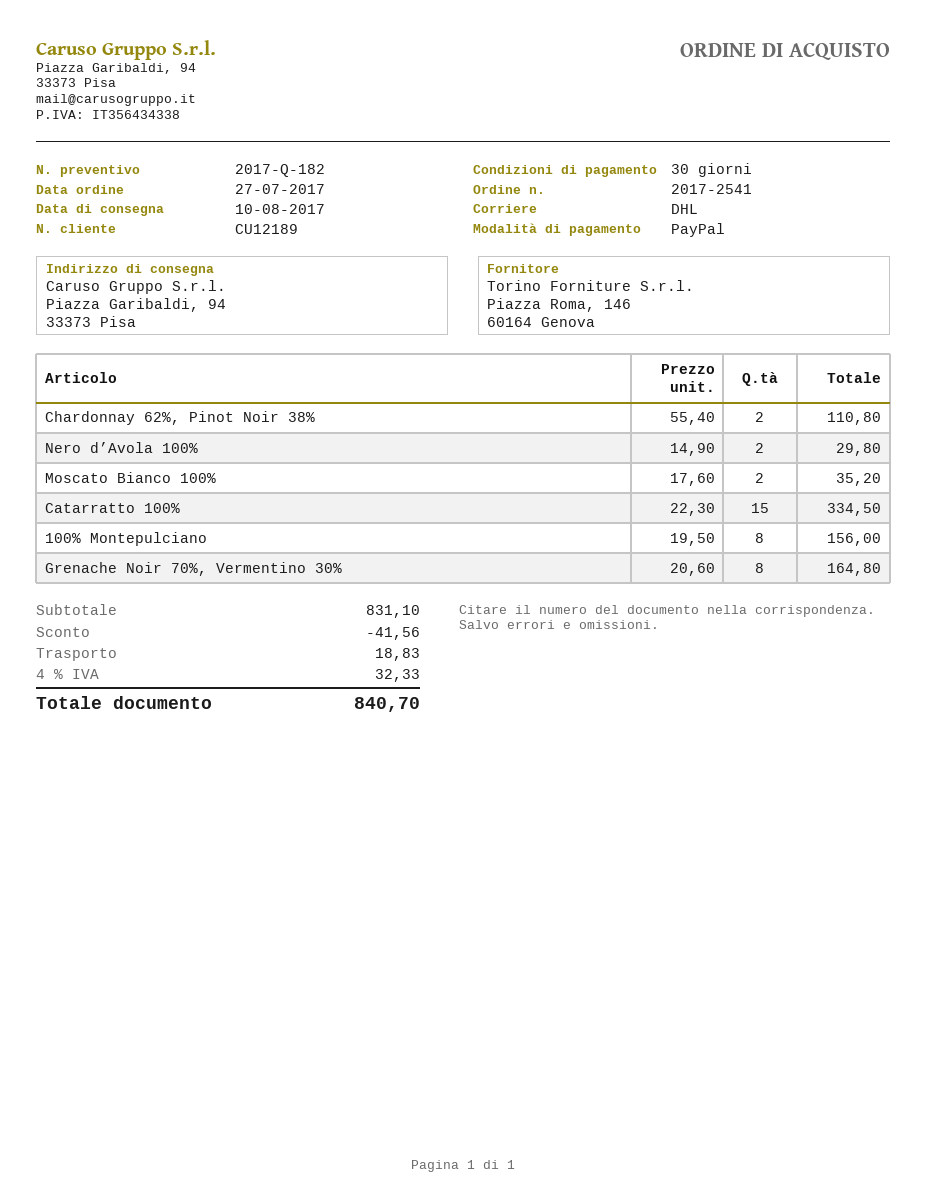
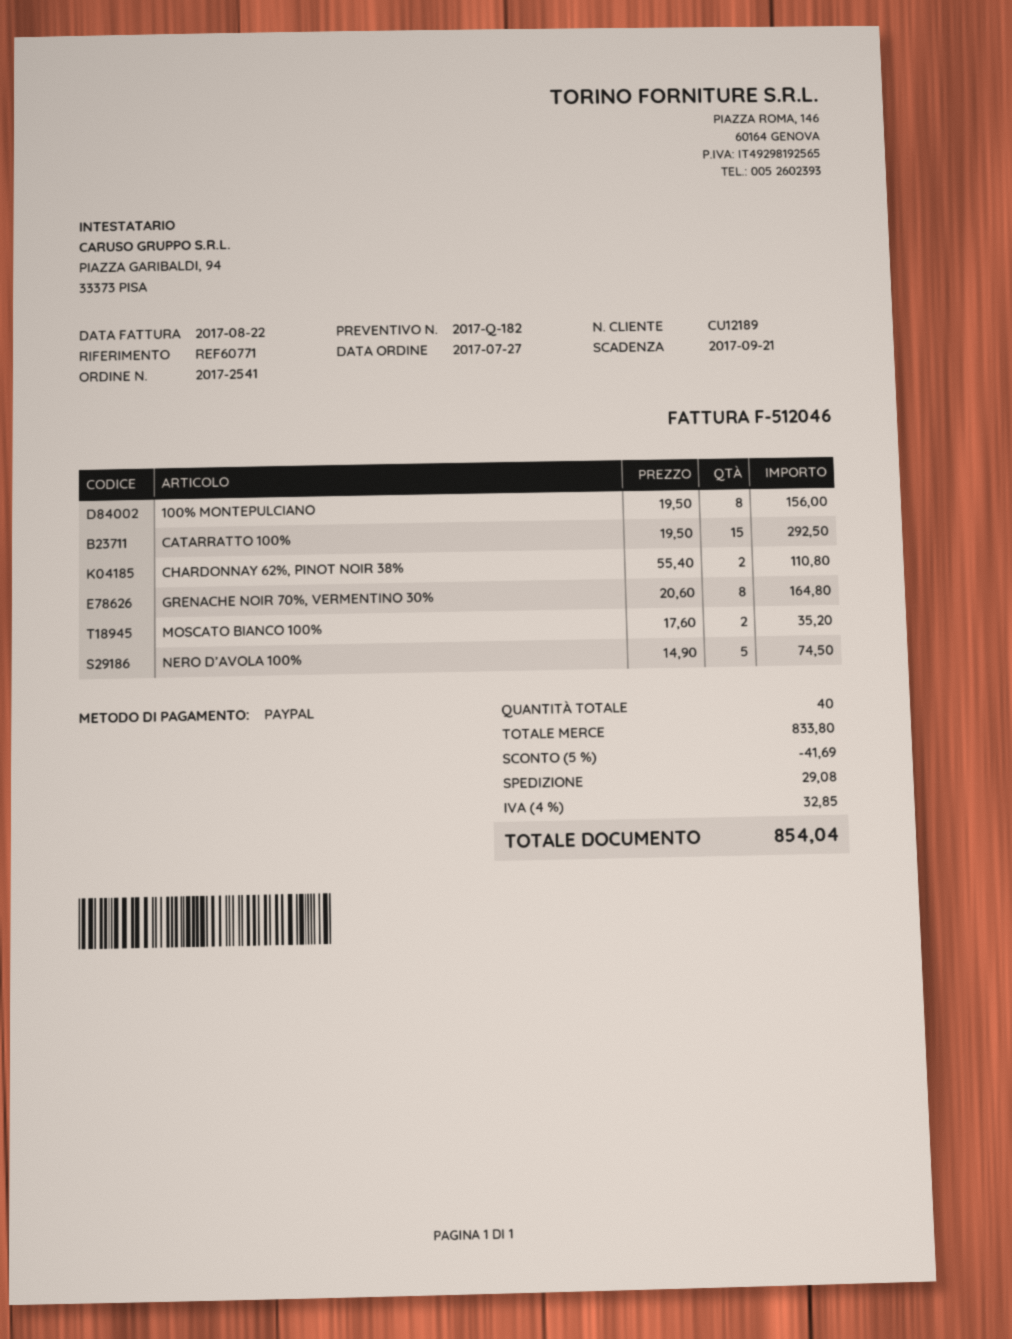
Nero d’Avola 100%: 2 x 14.90 = 29.80 -> 5 x 14.90 = 74.50
Catarratto 100%: 15 x 22.30 = 334.50 -> 15 x 19.50 = 292.50
subtotal: 831.10 -> 833.80
discount: 41.56 -> 41.69
shipping: 18.83 -> 29.08
tax: 4% = 32.33 -> 4% = 32.85
total: 840.70 -> 854.04

